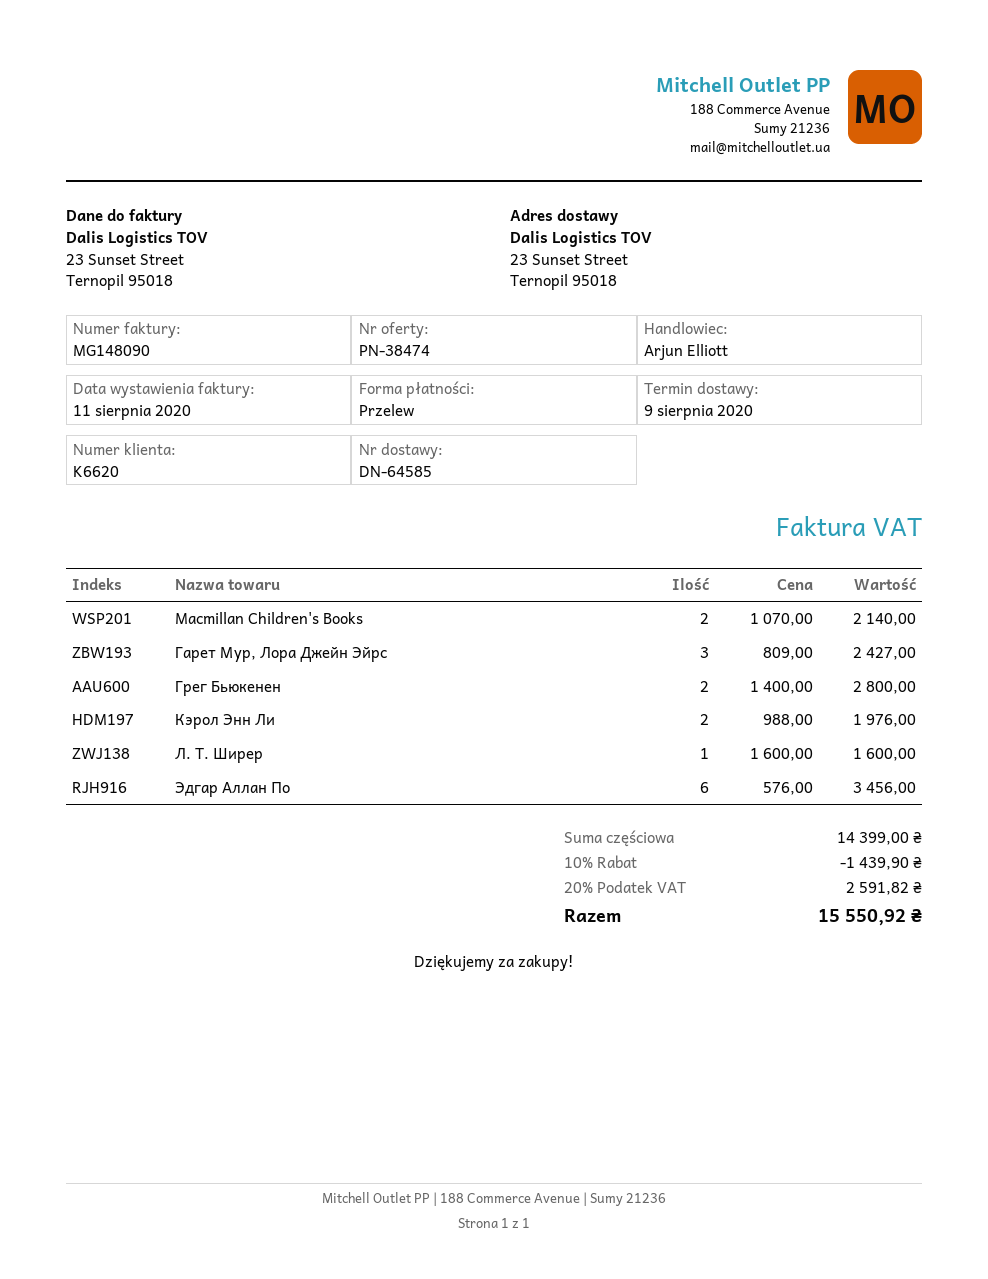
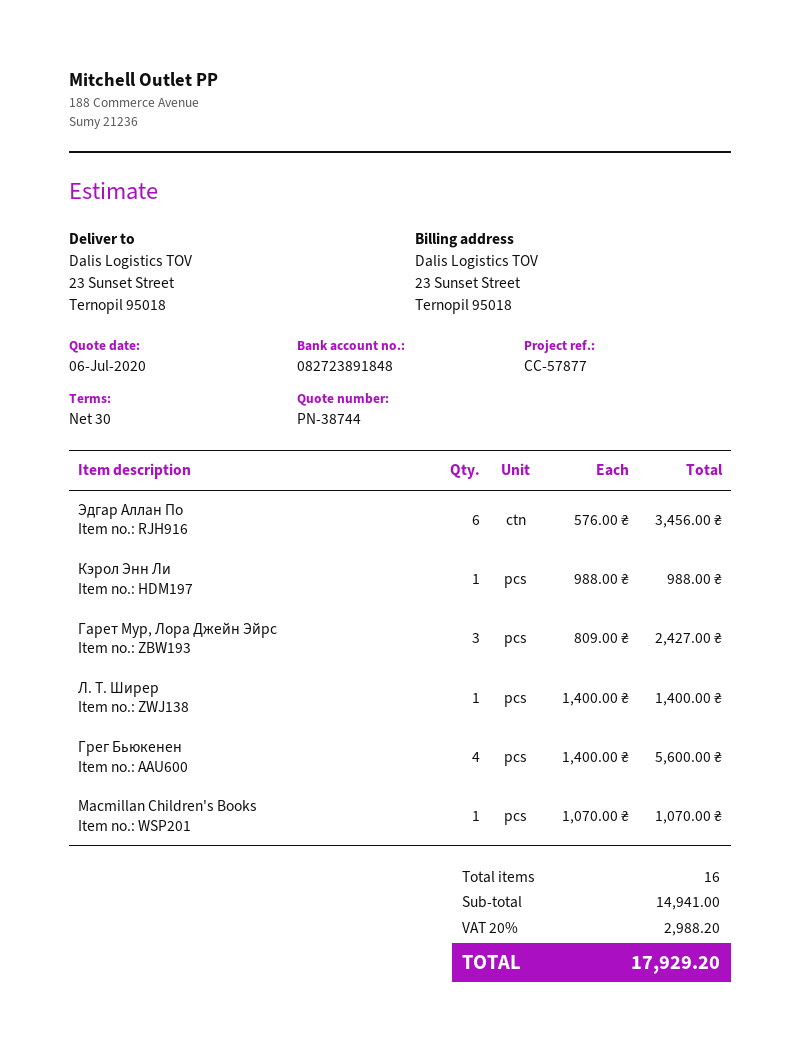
quote number: PN-38474 -> PN-38744
Macmillan Children's Books: 2 x 1070.00 = 2140.00 -> 1 x 1070.00 = 1070.00
Грег Бьюкенен: 2 x 1400.00 = 2800.00 -> 4 x 1400.00 = 5600.00
Кэрол Энн Ли: 2 x 988.00 = 1976.00 -> 1 x 988.00 = 988.00
Л. Т. Ширер: 1 x 1600.00 = 1600.00 -> 1 x 1400.00 = 1400.00
subtotal: 14399.00 -> 14941.00
discount: 10% = 1439.90 -> none
tax: 20% = 2591.82 -> 20% = 2988.20
total: 15550.92 -> 17929.20

